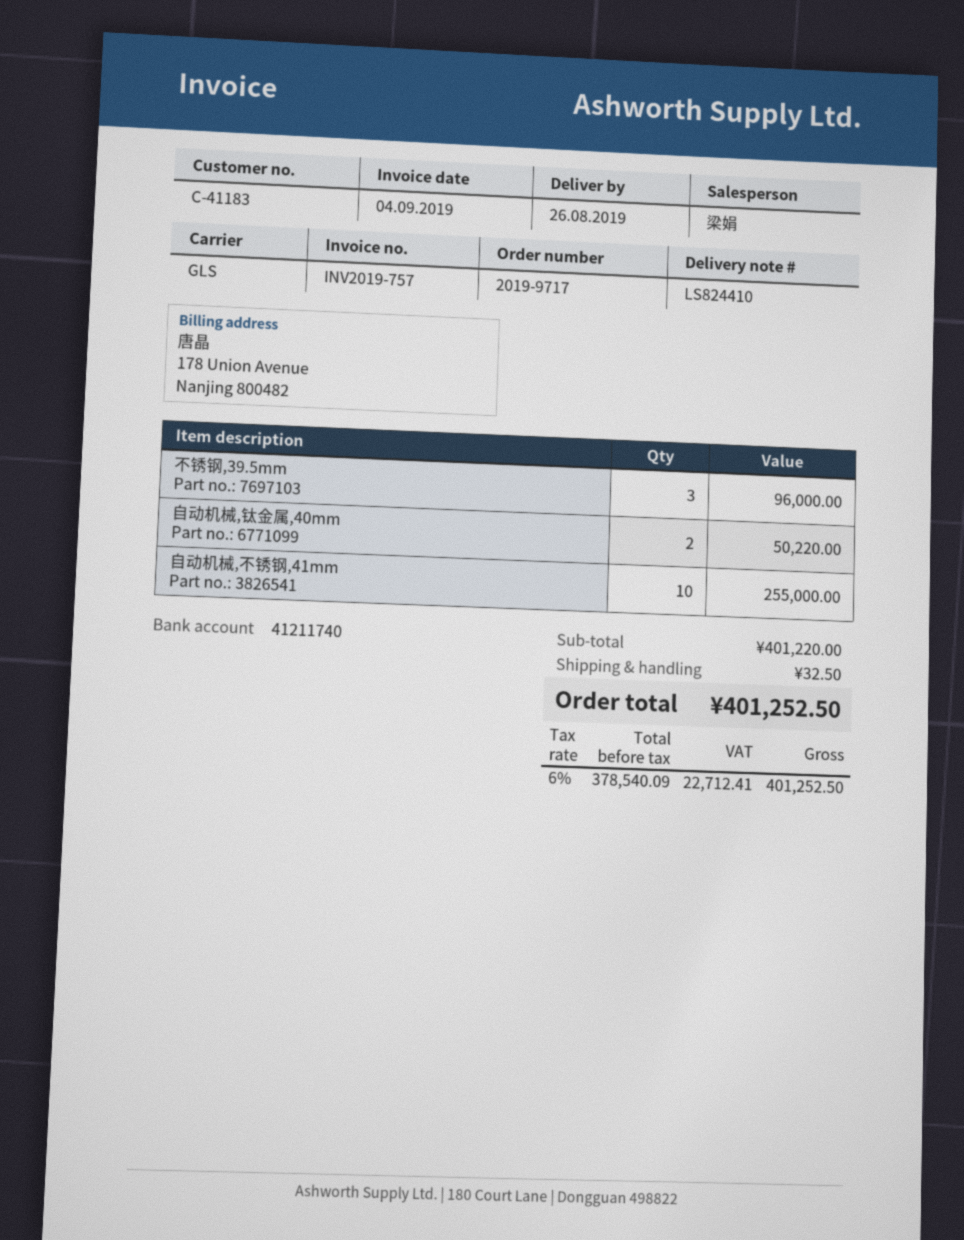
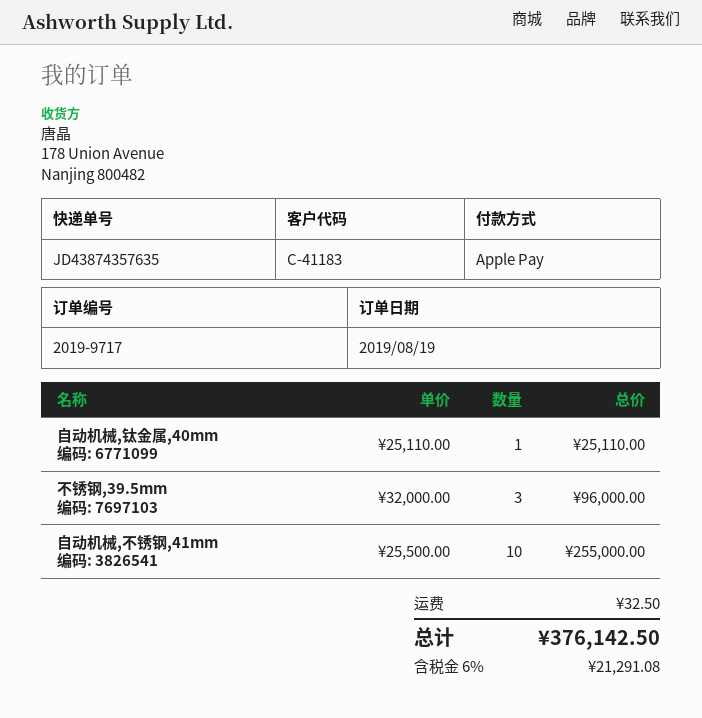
自动机械,钛金属,40mm: 2 for 50220.00 -> 1 for 25110.00
tax: 6% = 22712.41 -> 6% = 21291.08
total: 401252.50 -> 376142.50

